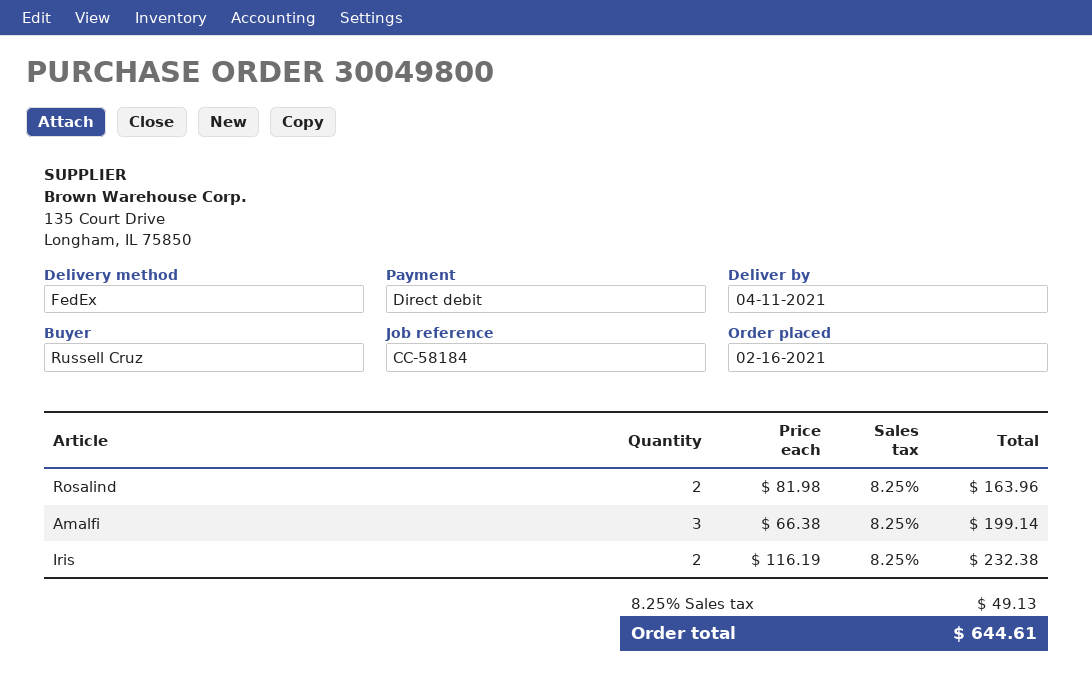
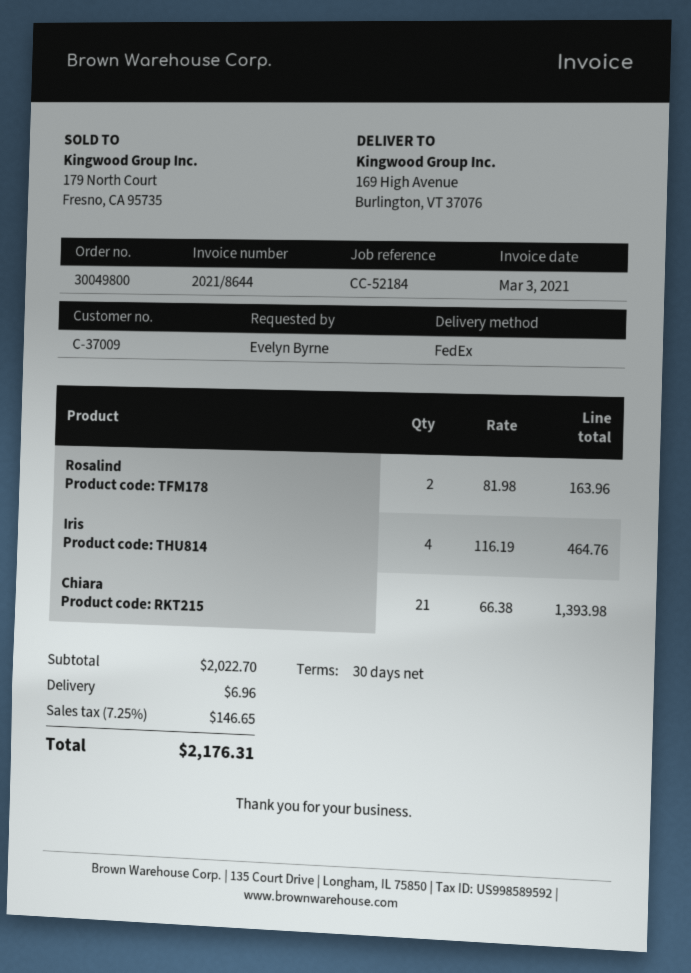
reference: CC-58184 -> CC-52184
ordered by: Russell Cruz -> Evelyn Byrne
Amalfi: 3 x 66.38 = 199.14 -> none
Iris: 2 x 116.19 = 232.38 -> 4 x 116.19 = 464.76
Chiara: none -> 21 x 66.38 = 1393.98
shipping: none -> 6.96
tax: 8.25% = 49.13 -> 7.25% = 146.65
total: 644.61 -> 2176.31

